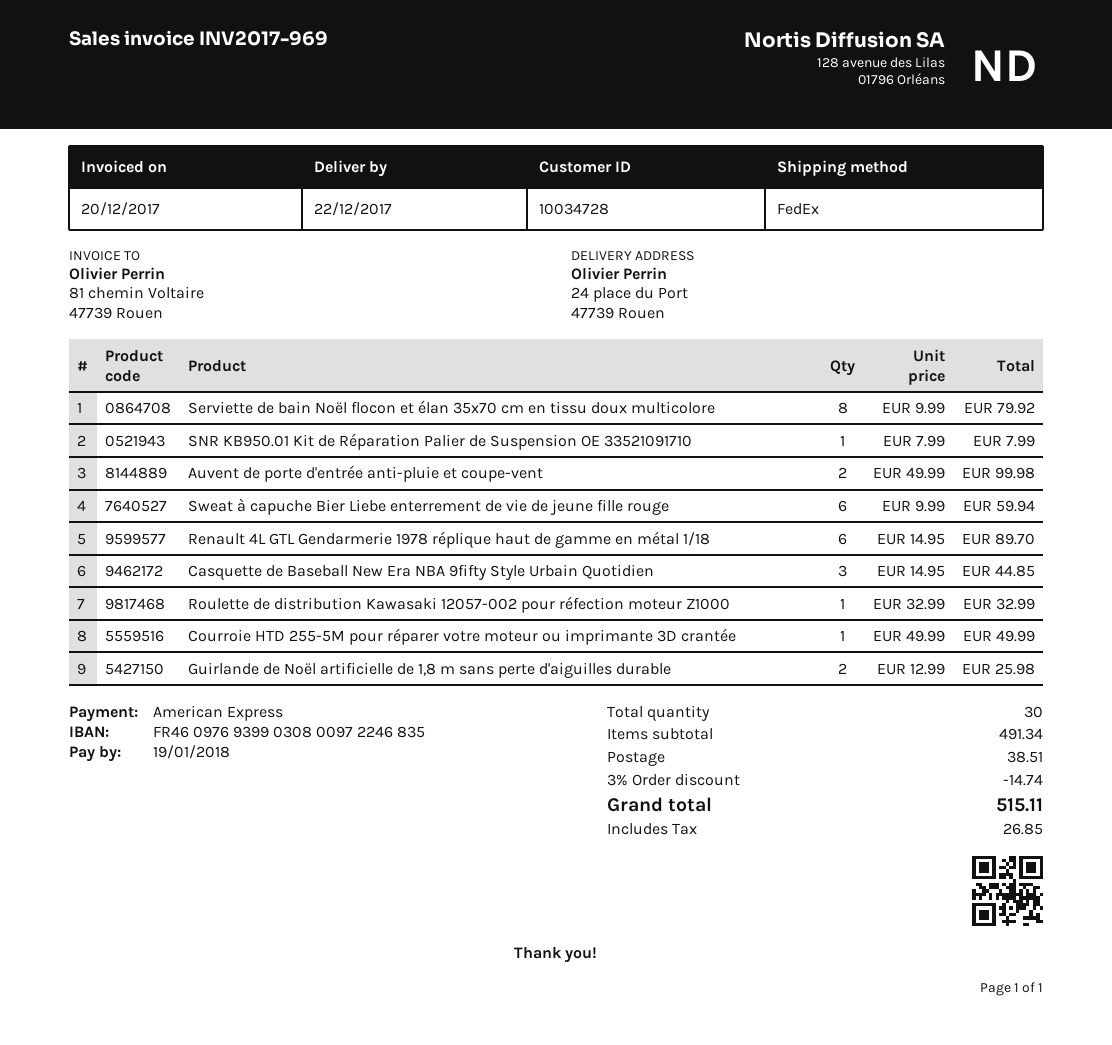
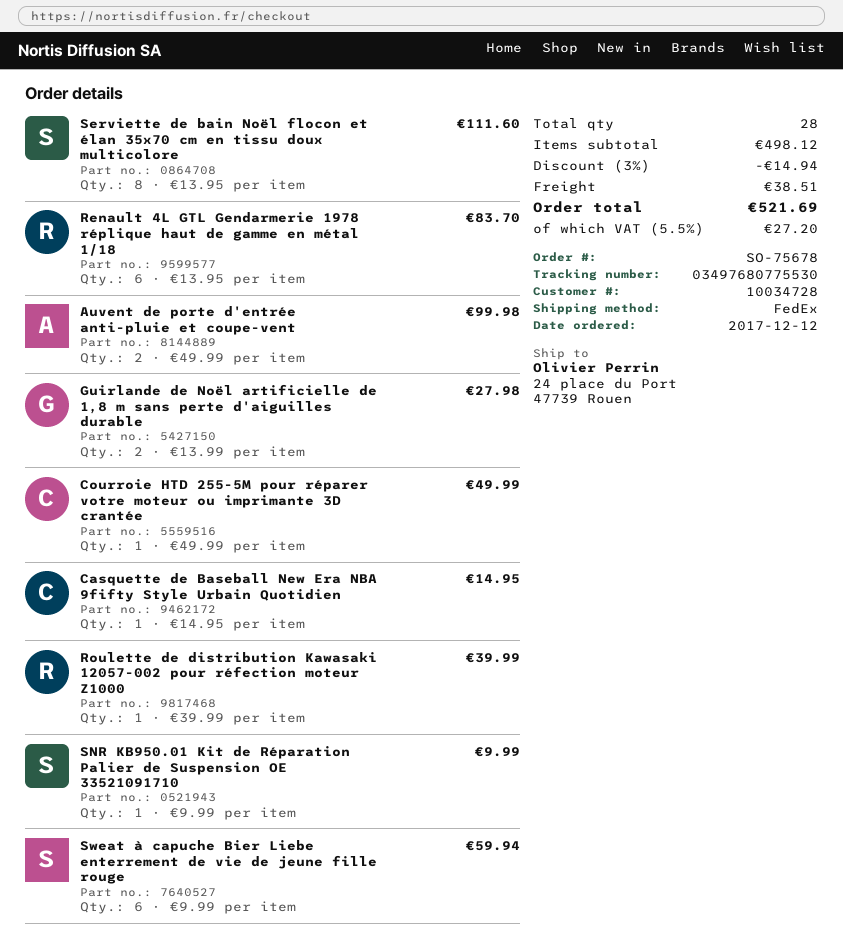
Serviette de bain Noël flocon et élan 35x70 cm en tissu doux multicolore: 8 x 9.99 = 79.92 -> 8 x 13.95 = 111.60
SNR KB950.01 Kit de Réparation Palier de Suspension OE 33521091710: 1 x 7.99 = 7.99 -> 1 x 9.99 = 9.99
Renault 4L GTL Gendarmerie 1978 réplique haut de gamme en métal 1/18: 6 x 14.95 = 89.70 -> 6 x 13.95 = 83.70
Casquette de Baseball New Era NBA 9fifty Style Urbain Quotidien: 3 x 14.95 = 44.85 -> 1 x 14.95 = 14.95
Roulette de distribution Kawasaki 12057-002 pour réfection moteur Z1000: 1 x 32.99 = 32.99 -> 1 x 39.99 = 39.99
Guirlande de Noël artificielle de 1,8 m sans perte d'aiguilles durable: 2 x 12.99 = 25.98 -> 2 x 13.99 = 27.98
total quantity: 30 -> 28
subtotal: 491.34 -> 498.12
discount: 3% = 14.74 -> 3% = 14.94
tax: 26.85 -> 27.20
total: 515.11 -> 521.69

